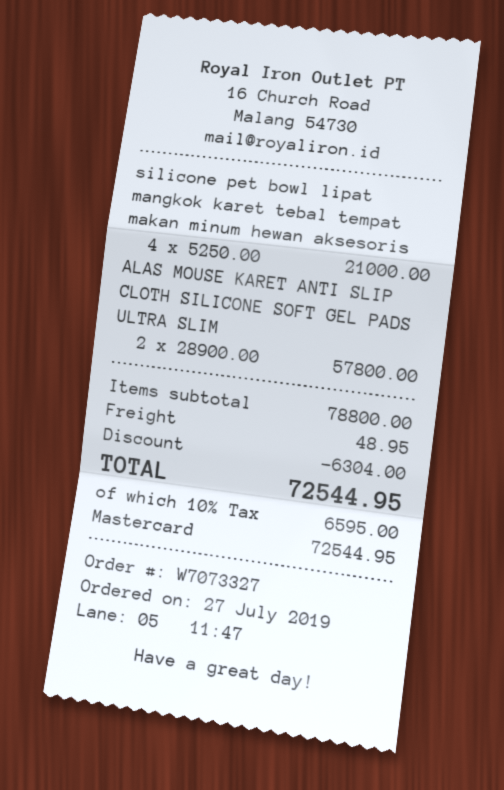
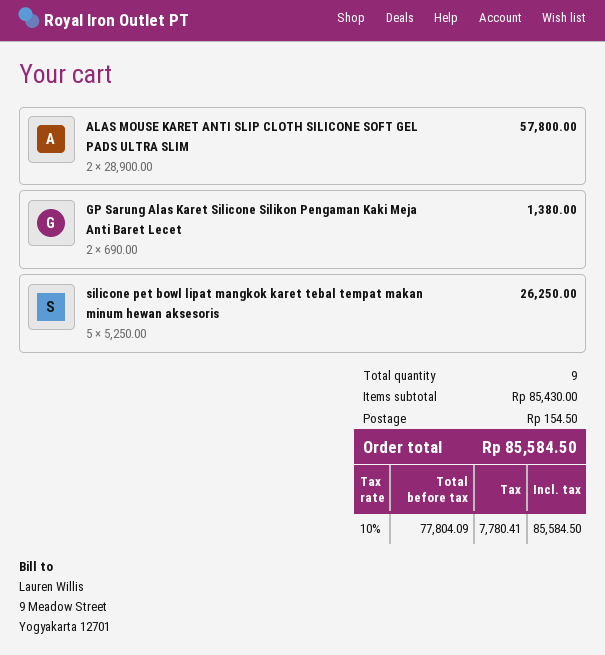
silicone pet bowl lipat mangkok karet tebal tempat makan minum hewan aksesoris: 4 x 5250.00 = 21000.00 -> 5 x 5250.00 = 26250.00
GP Sarung Alas Karet Silicone Silikon Pengaman Kaki Meja Anti Baret Lecet: none -> 2 x 690.00 = 1380.00
subtotal: 78800.00 -> 85430.00
discount: 6304.00 -> none
shipping: 48.95 -> 154.50
tax: 10% = 6595.00 -> 10% = 7780.41
total: 72544.95 -> 85584.50

